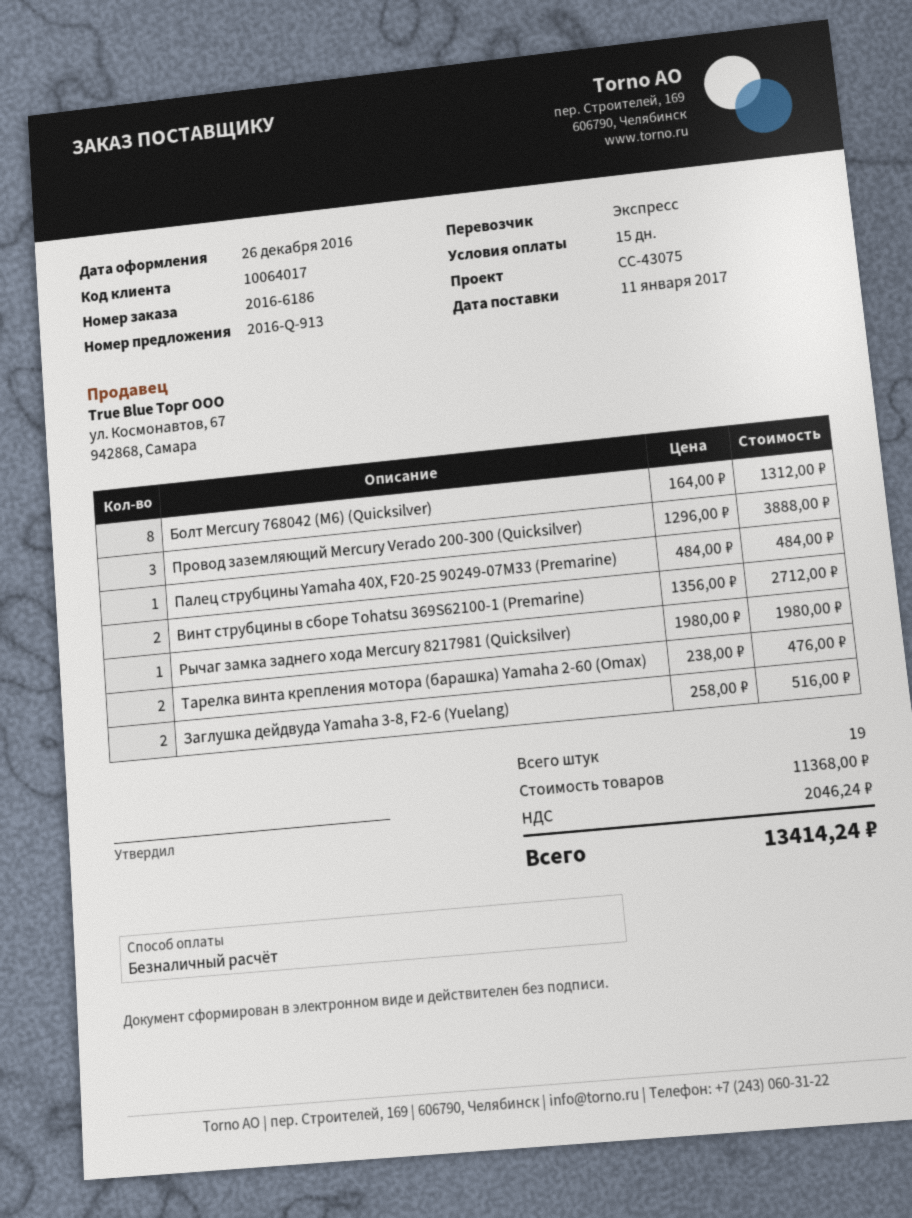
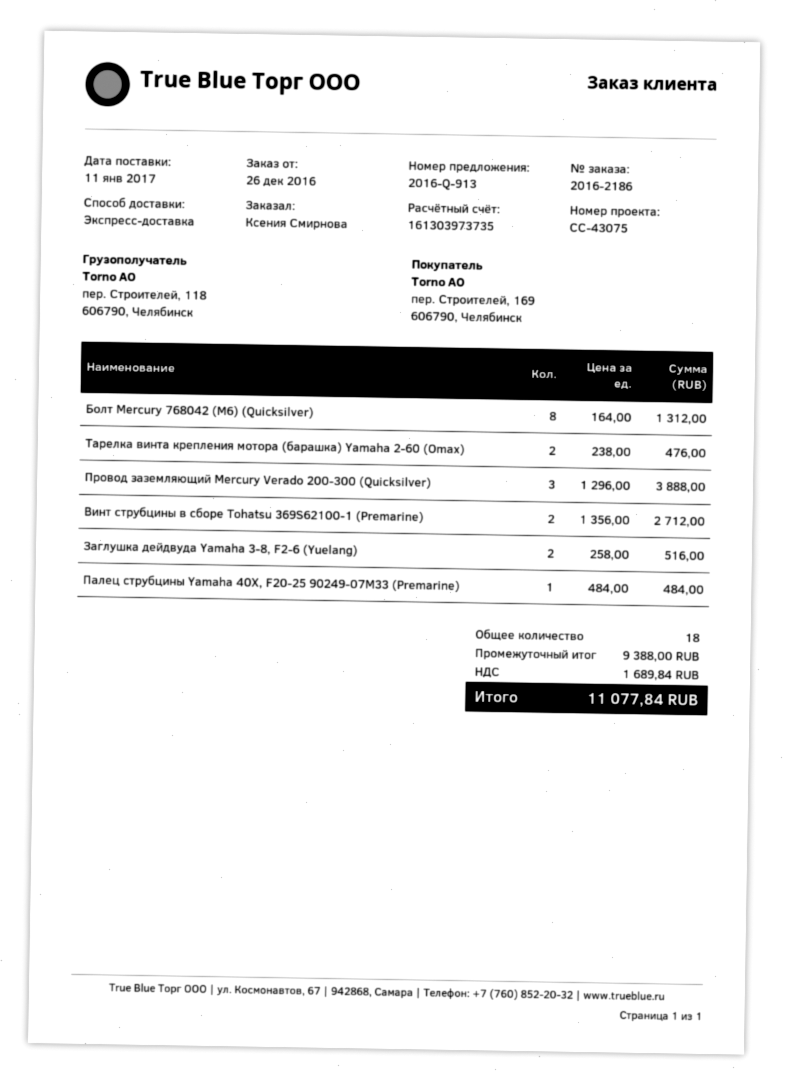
order number: 2016-6186 -> 2016-2186
Рычаг замка заднего хода Mercury 8217981 (Quicksilver): 1 x 1980.00 = 1980.00 -> none
total quantity: 19 -> 18
subtotal: 11368.00 -> 9388.00
tax: 2046.24 -> 1689.84
total: 13414.24 -> 11077.84

